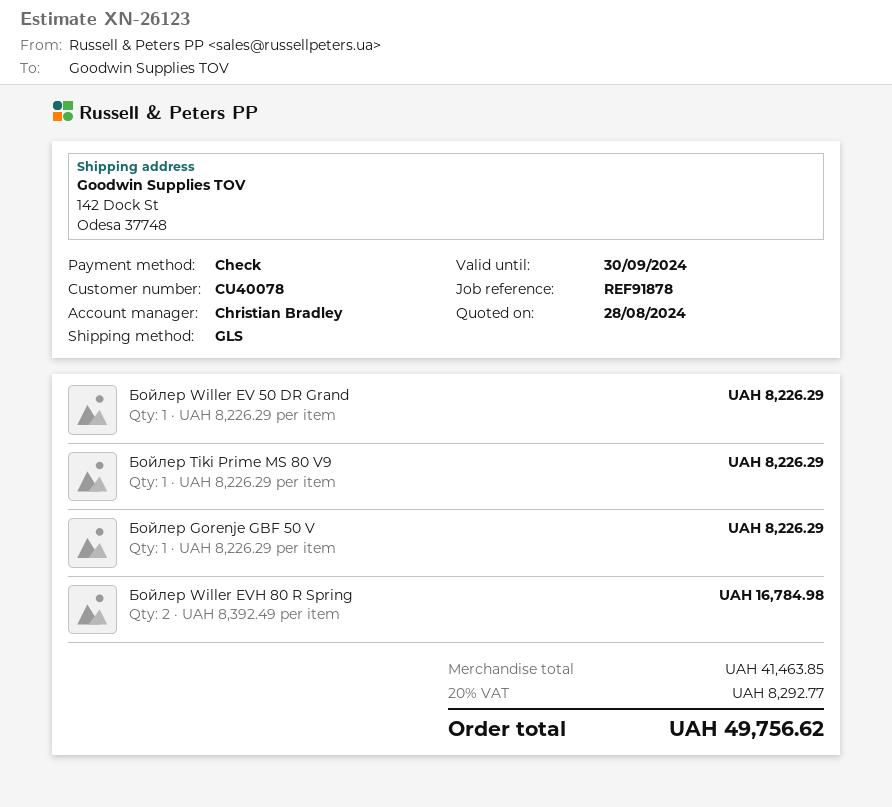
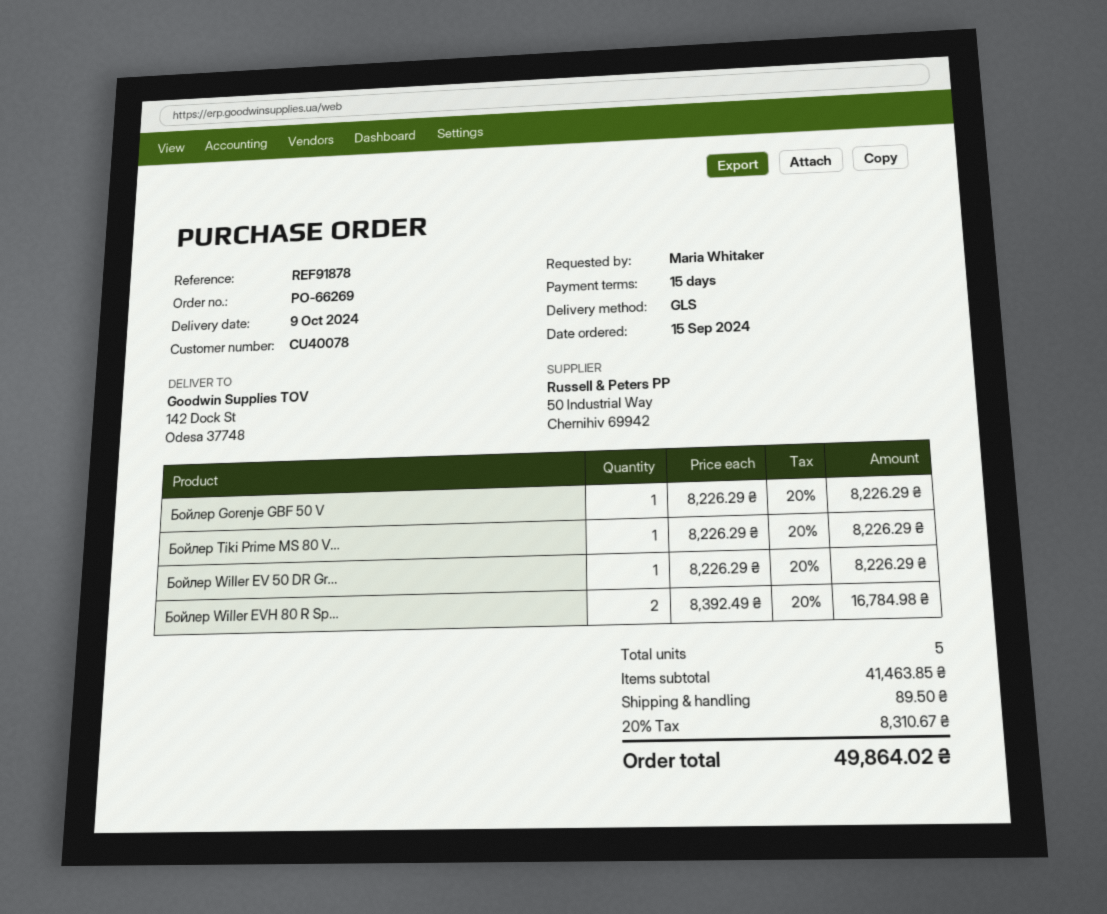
shipping: none -> 89.50
tax: 20% = 8292.77 -> 20% = 8310.67
total: 49756.62 -> 49864.02

